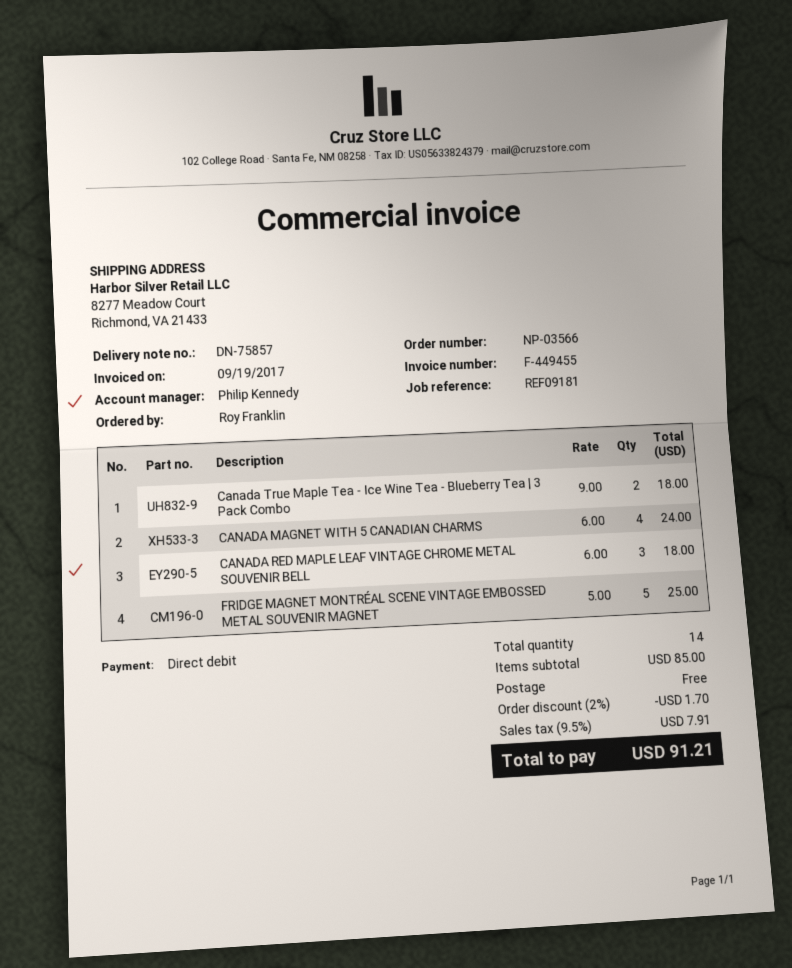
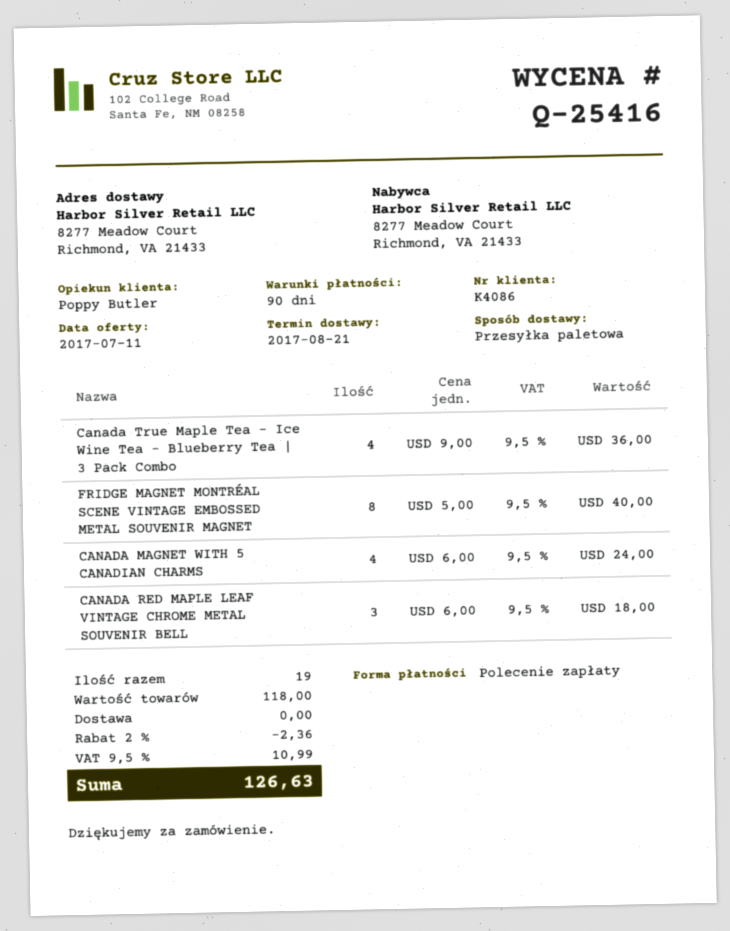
sales rep: Philip Kennedy -> Poppy Butler
Canada True Maple Tea - Ice Wine Tea - Blueberry Tea | 3 Pack Combo: 2 x 9.00 = 18.00 -> 4 x 9.00 = 36.00
FRIDGE MAGNET MONTRÉAL SCENE VINTAGE EMBOSSED METAL SOUVENIR MAGNET: 5 x 5.00 = 25.00 -> 8 x 5.00 = 40.00
total quantity: 14 -> 19
subtotal: 85.00 -> 118.00
discount: 2% = 1.70 -> 2% = 2.36
tax: 9.5% = 7.91 -> 9.5% = 10.99
total: 91.21 -> 126.63

